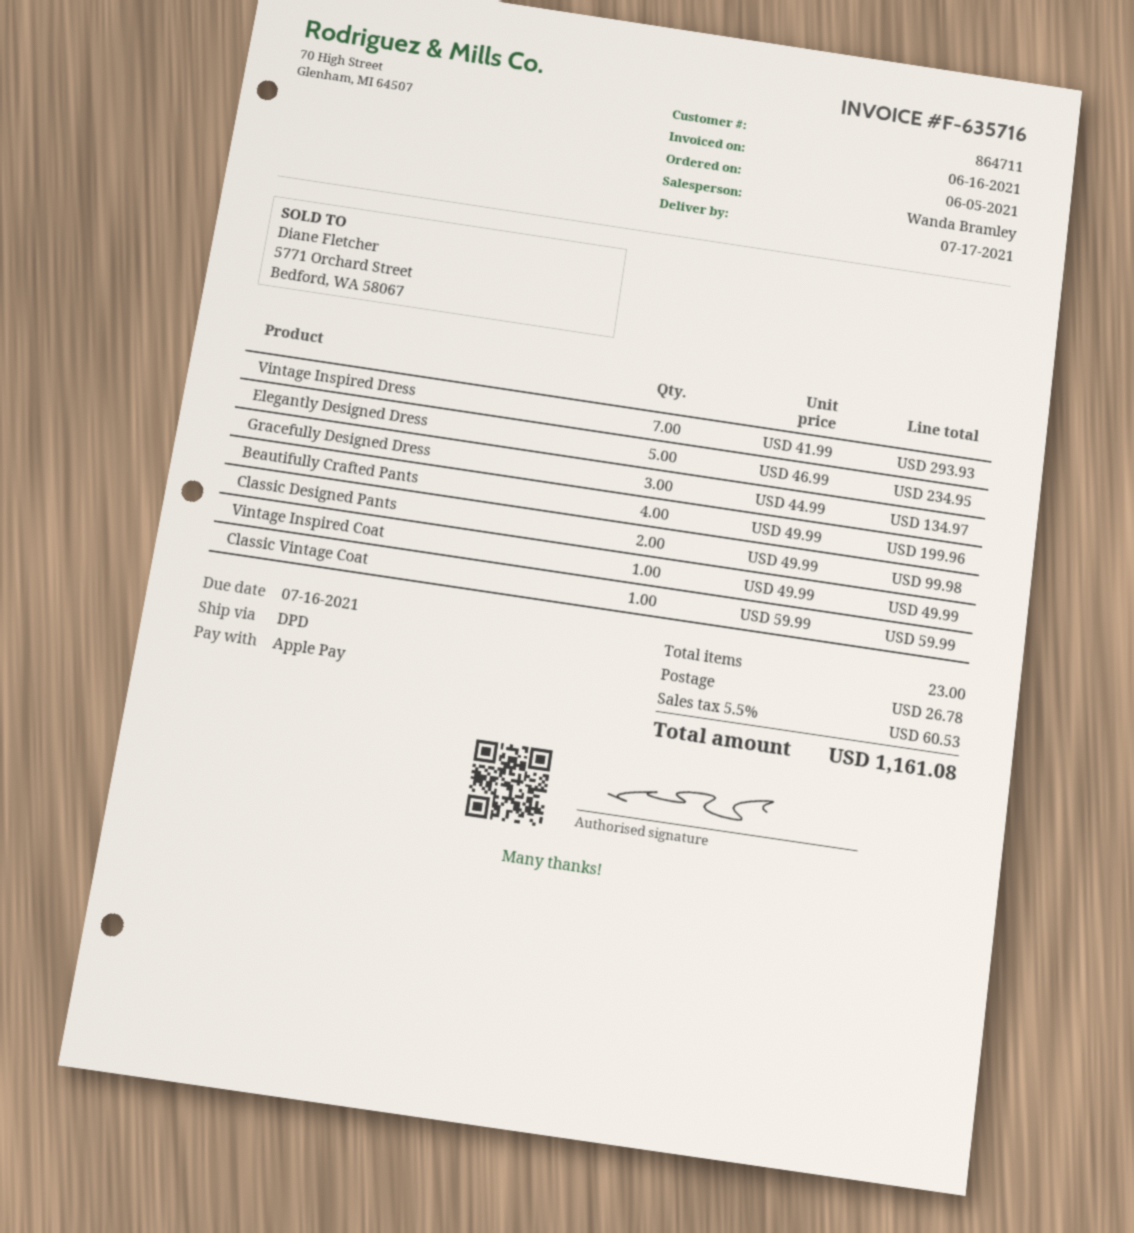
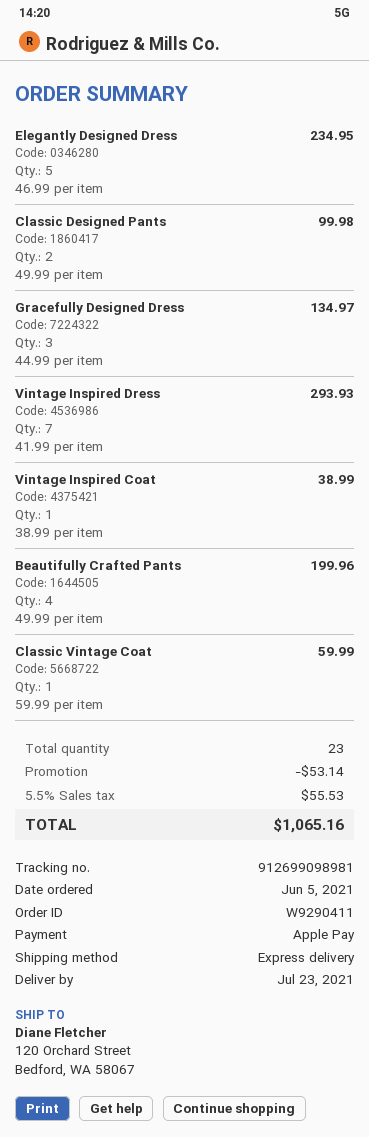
delivery date: 2021-07-17 -> 2021-07-23
shipping method: DPD -> express
Vintage Inspired Coat: 1 x 49.99 = 49.99 -> 1 x 38.99 = 38.99
discount: none -> 53.14
shipping: 26.78 -> none
tax: 5.5% = 60.53 -> 5.5% = 55.53
total: 1161.08 -> 1065.16

